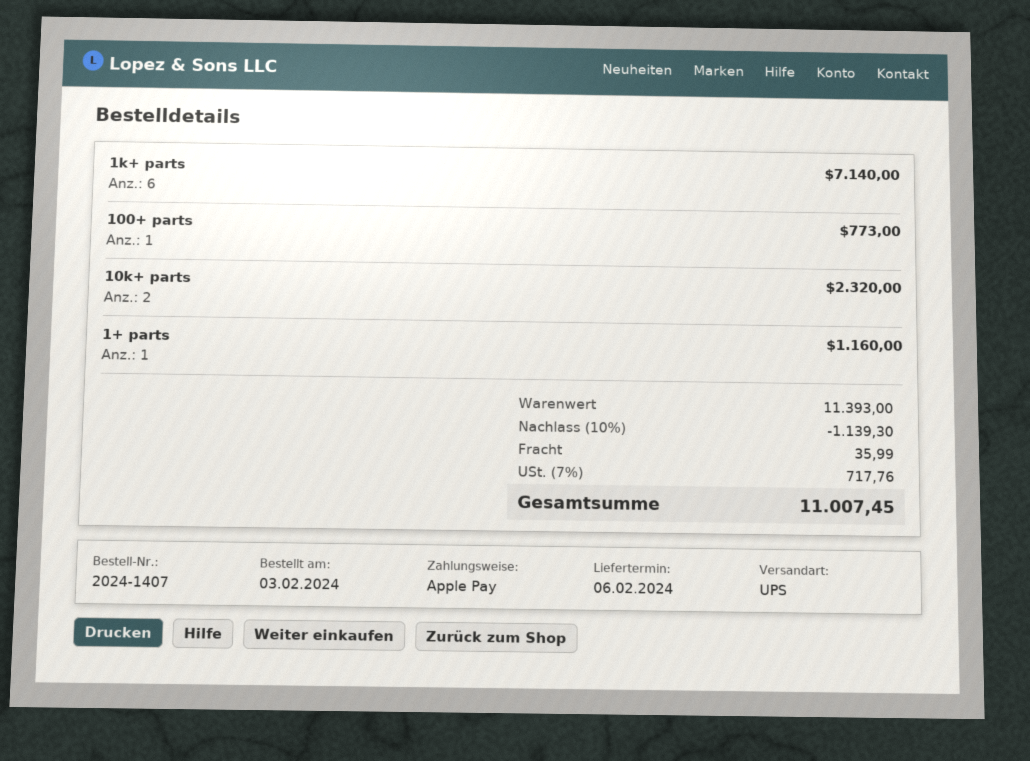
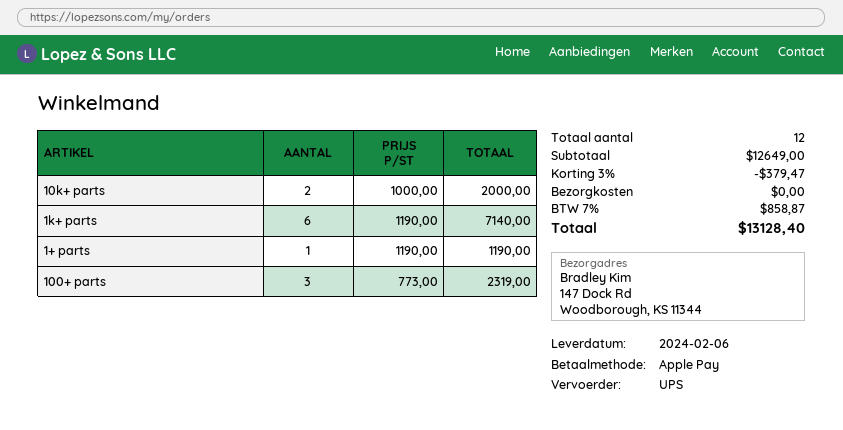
100+ parts: 1 for 773.00 -> 3 for 2319.00
10k+ parts: 2 for 2320.00 -> 2 for 2000.00
1+ parts: 1 for 1160.00 -> 1 for 1190.00
subtotal: 11393.00 -> 12649.00
discount: 10% = 1139.30 -> 3% = 379.47
shipping: 35.99 -> 0.00
tax: 7% = 717.76 -> 7% = 858.87
total: 11007.45 -> 13128.40

